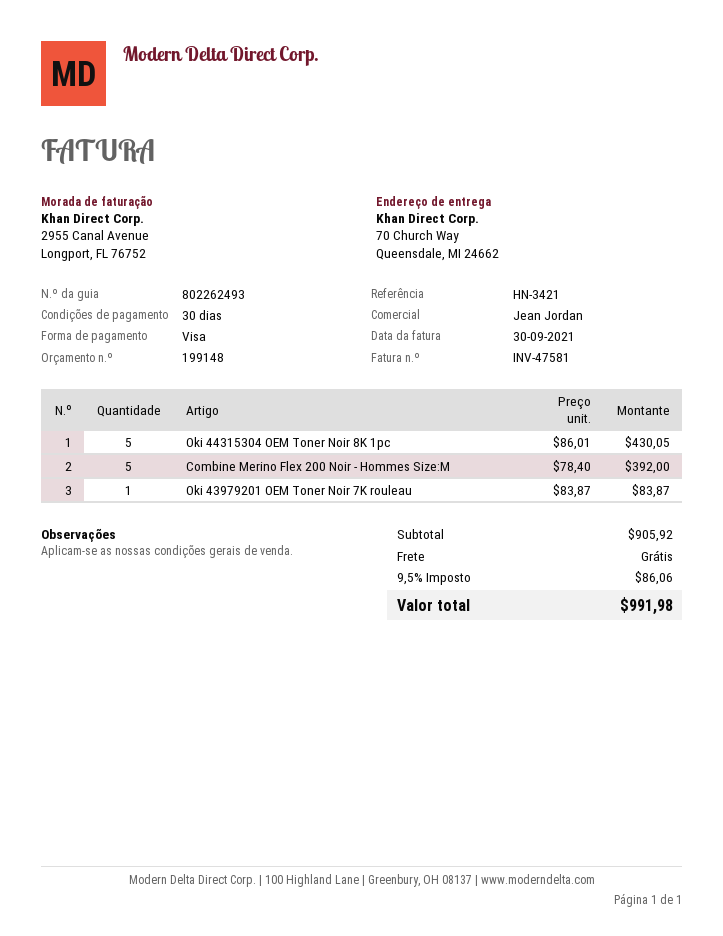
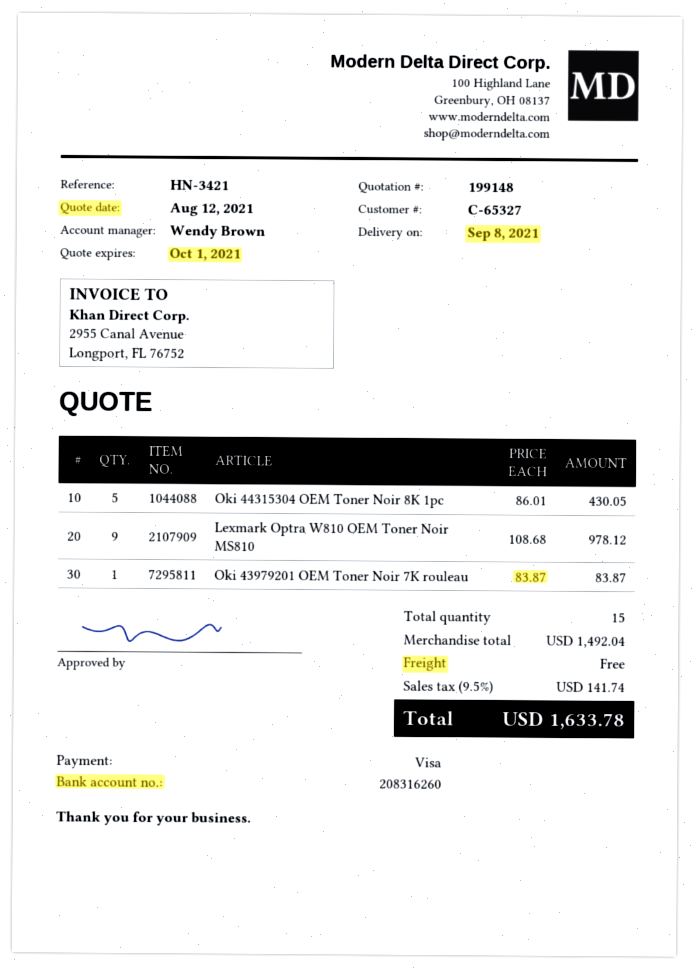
sales rep: Jean Jordan -> Wendy Brown
Combine Merino Flex 200 Noir - Hommes Size:M: 5 x 78.40 = 392.00 -> none
Lexmark Optra W810 OEM Toner Noir MS810: none -> 9 x 108.68 = 978.12
subtotal: 905.92 -> 1492.04
tax: 9.5% = 86.06 -> 9.5% = 141.74
total: 991.98 -> 1633.78

